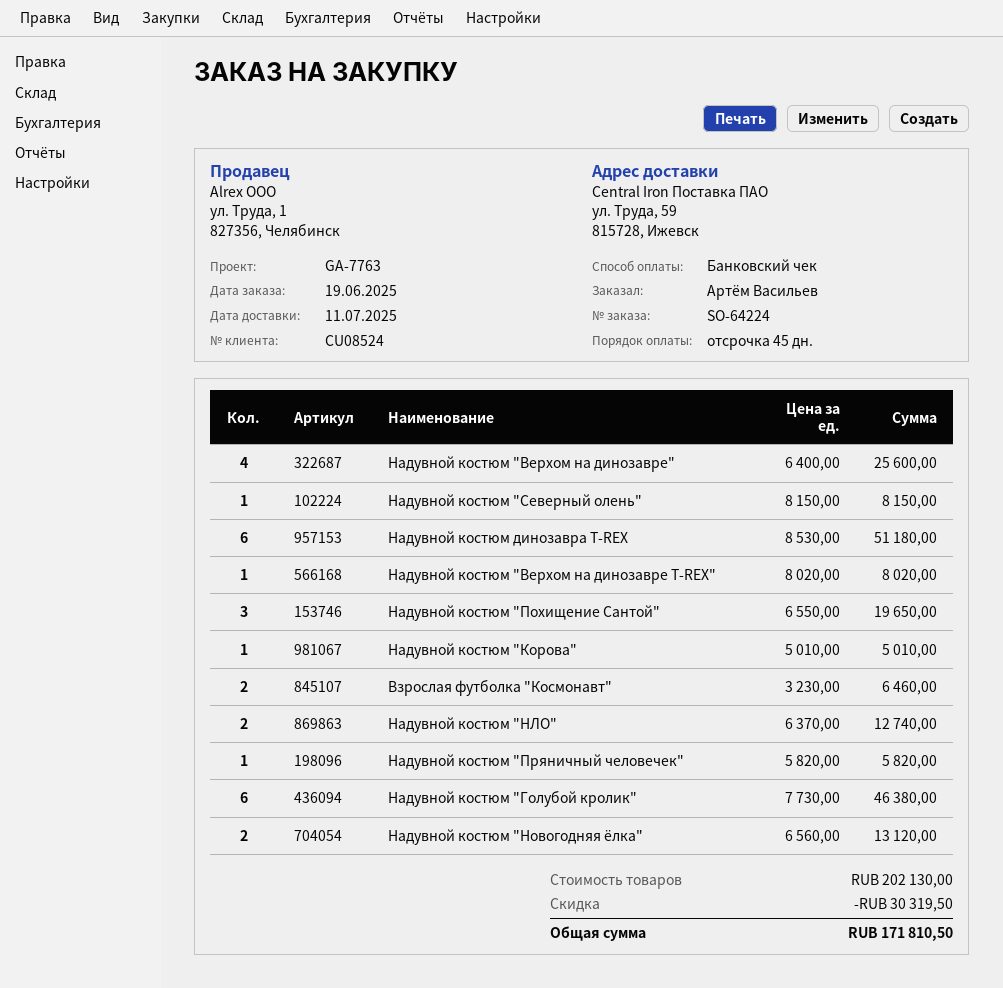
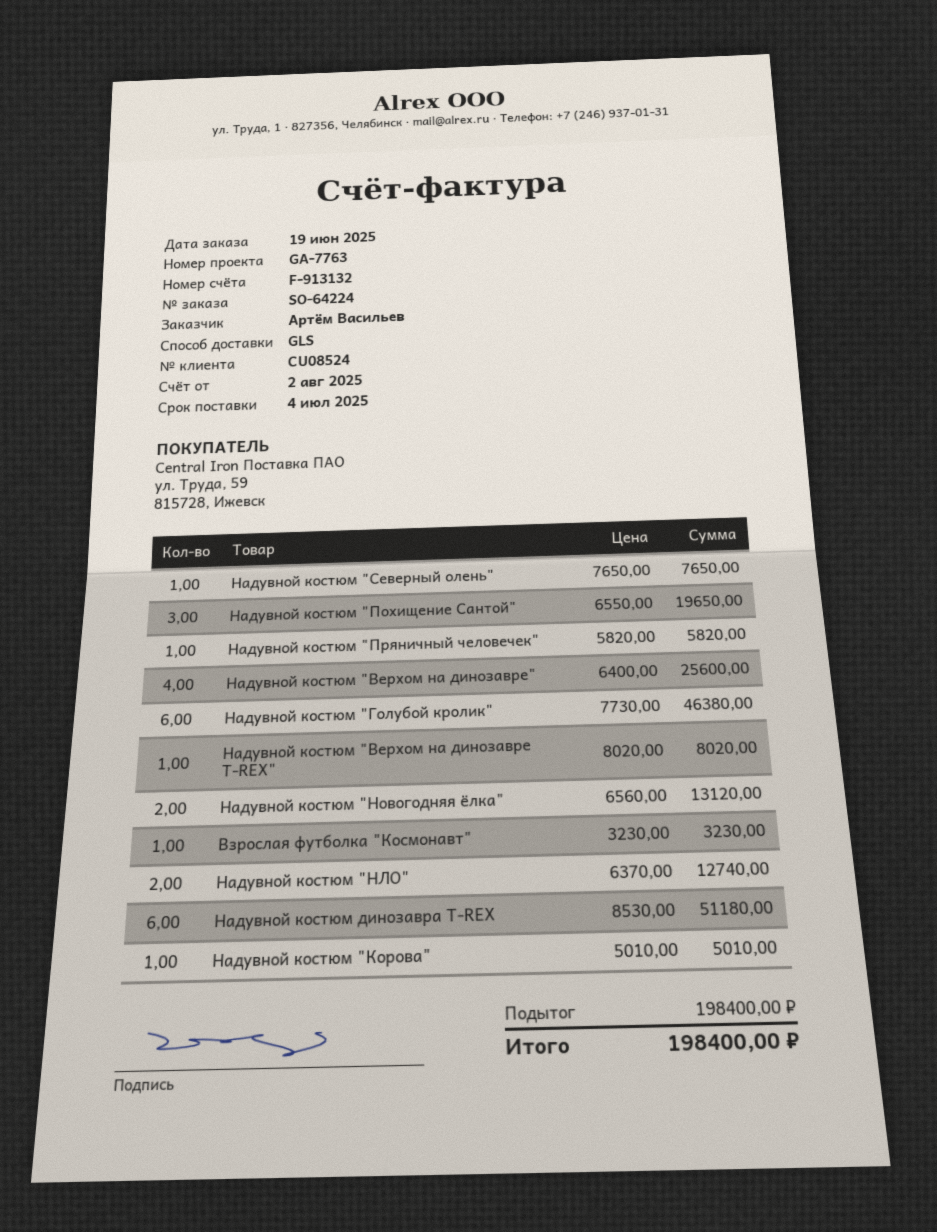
delivery date: 2025-07-11 -> 2025-07-04
Надувной костюм "Северный олень": 1 x 8150.00 = 8150.00 -> 1 x 7650.00 = 7650.00
Взрослая футболка "Космонавт": 2 x 3230.00 = 6460.00 -> 1 x 3230.00 = 3230.00
subtotal: 202130.00 -> 198400.00
discount: 30319.50 -> none
total: 171810.50 -> 198400.00

